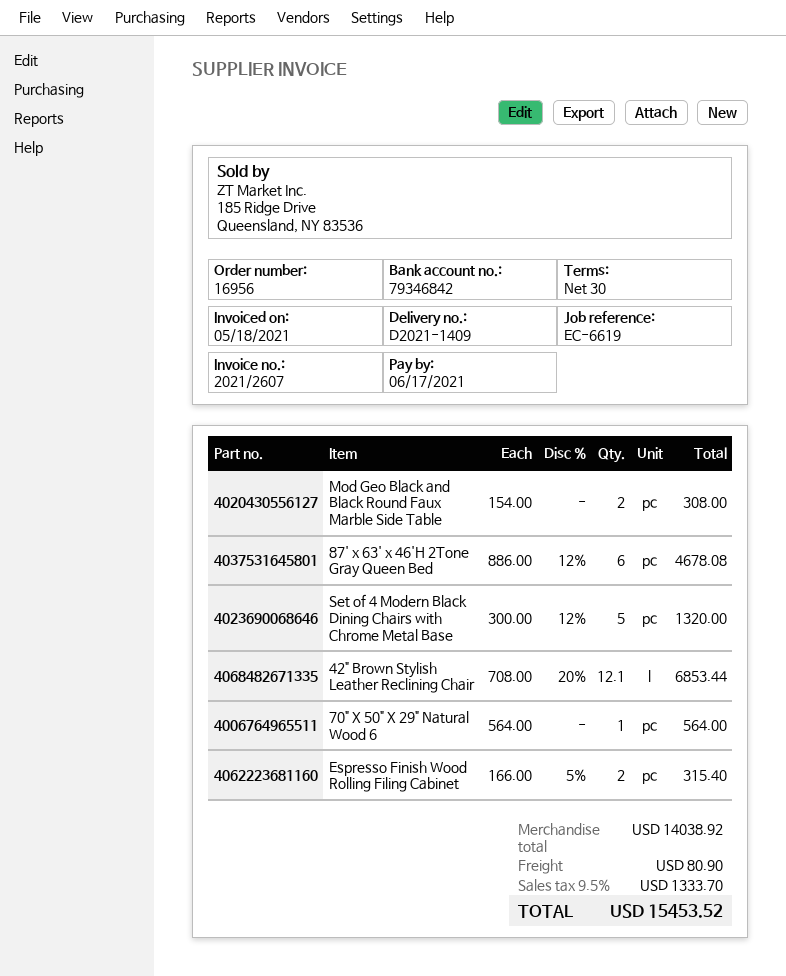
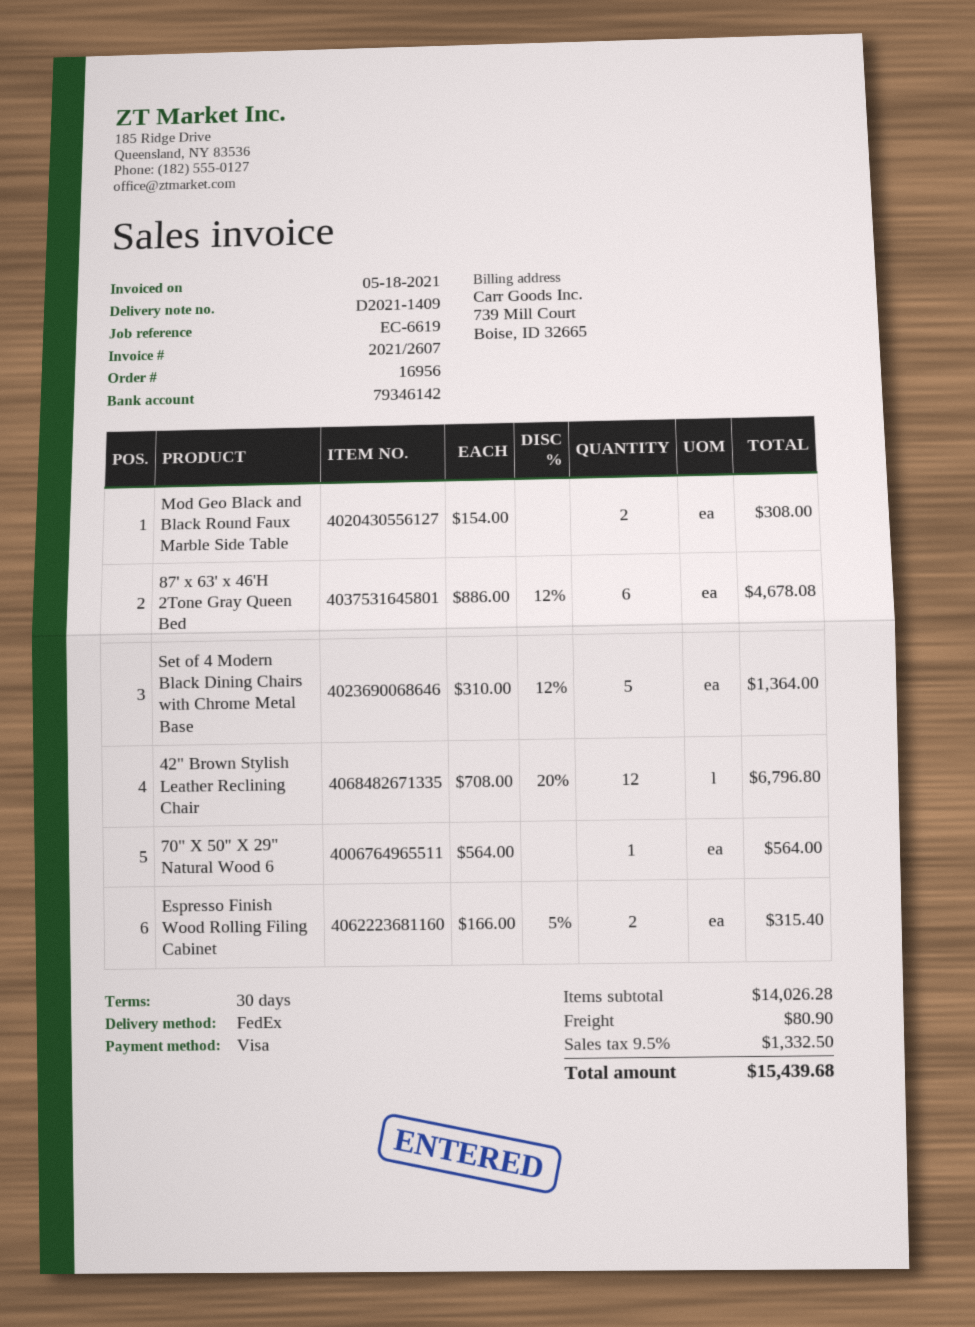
bank account: 79346842 -> 79346142
Set of 4 Modern Black Dining Chairs with Chrome Metal Base: 5 x 300.00 - 12% = 1320.00 -> 5 x 310.00 - 12% = 1364.00
42" Brown Stylish Leather Reclining Chair: 12.1 x 708.00 - 20% = 6853.44 -> 12 x 708.00 - 20% = 6796.80
subtotal: 14038.92 -> 14026.28
tax: 9.5% = 1333.70 -> 9.5% = 1332.50
total: 15453.52 -> 15439.68

